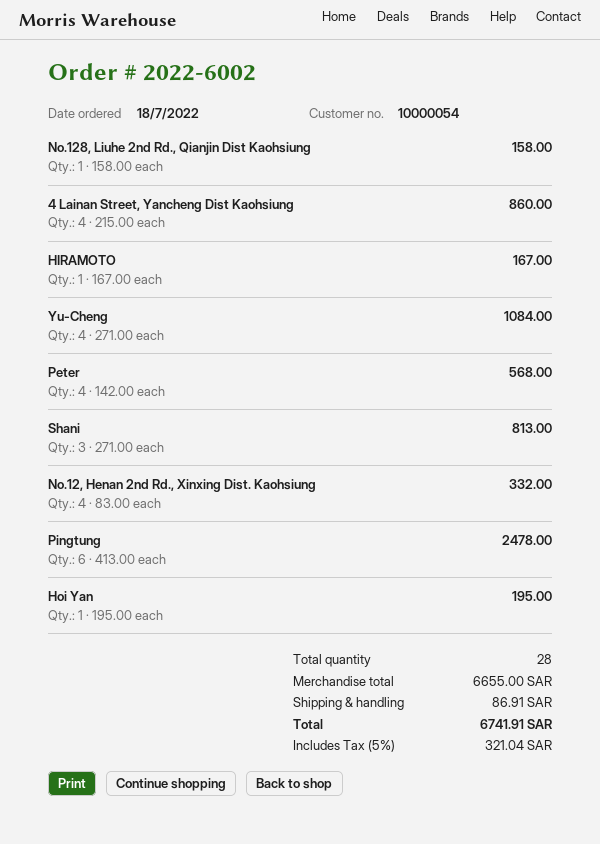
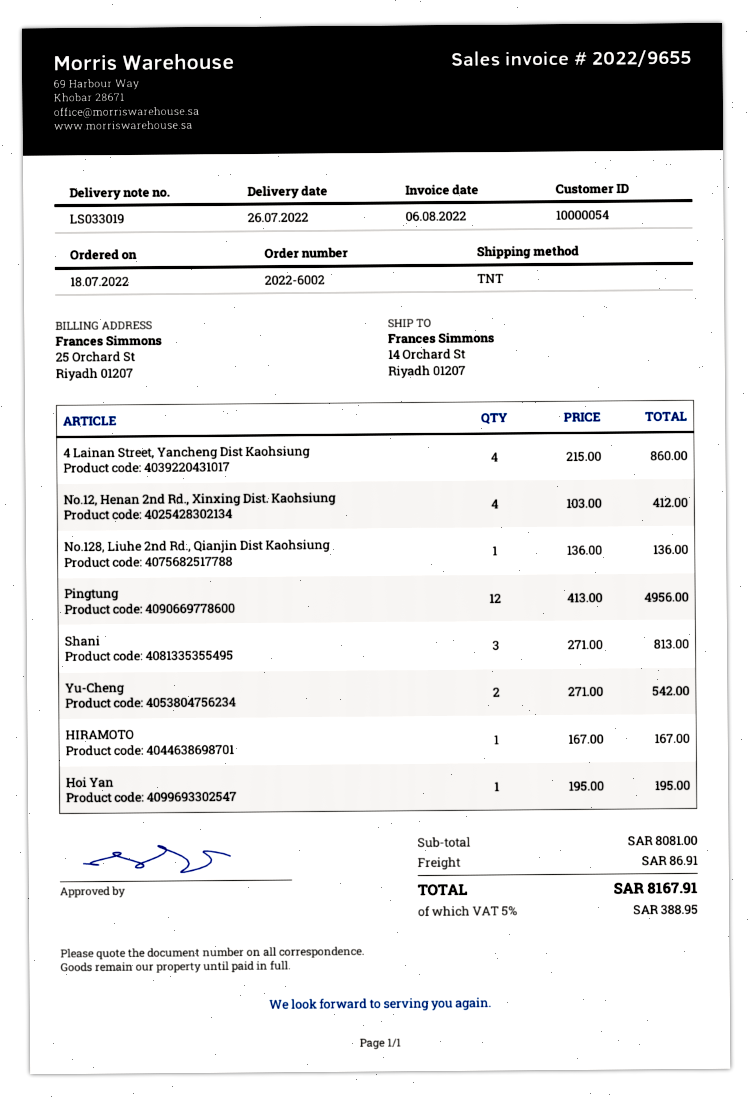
No.128, Liuhe 2nd Rd., Qianjin Dist Kaohsiung: 1 x 158.00 = 158.00 -> 1 x 136.00 = 136.00
Yu-Cheng: 4 x 271.00 = 1084.00 -> 2 x 271.00 = 542.00
Peter: 4 x 142.00 = 568.00 -> none
No.12, Henan 2nd Rd., Xinxing Dist. Kaohsiung: 4 x 83.00 = 332.00 -> 4 x 103.00 = 412.00
Pingtung: 6 x 413.00 = 2478.00 -> 12 x 413.00 = 4956.00
subtotal: 6655.00 -> 8081.00
tax: 5% = 321.04 -> 5% = 388.95
total: 6741.91 -> 8167.91

